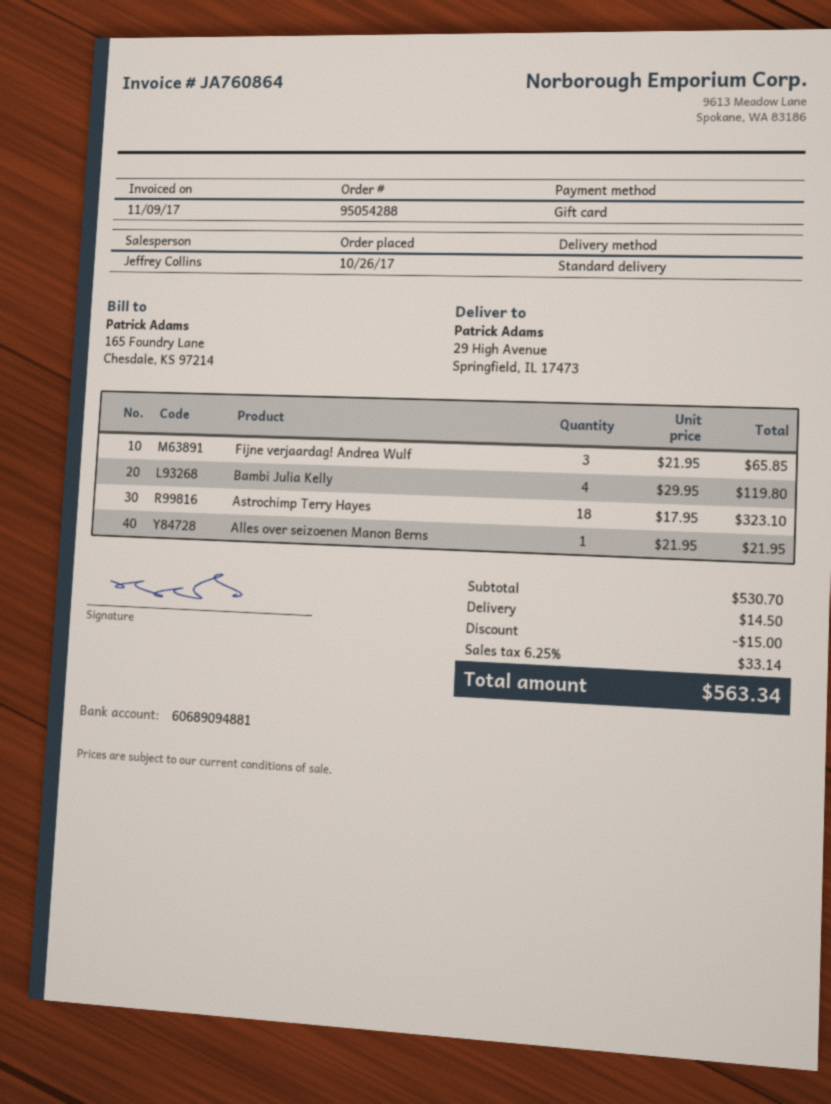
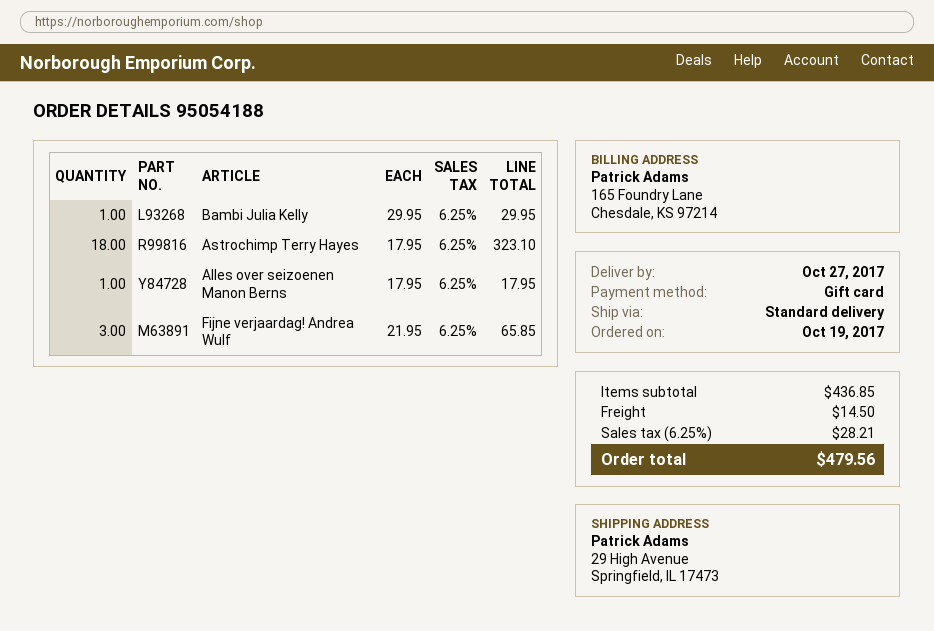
order number: 95054288 -> 95054188
order date: 2017-10-26 -> 2017-10-19
Bambi Julia Kelly: 4 x 29.95 = 119.80 -> 1 x 29.95 = 29.95
Alles over seizoenen Manon Berns: 1 x 21.95 = 21.95 -> 1 x 17.95 = 17.95
subtotal: 530.70 -> 436.85
discount: 15.00 -> none
tax: 6.25% = 33.14 -> 6.25% = 28.21
total: 563.34 -> 479.56

